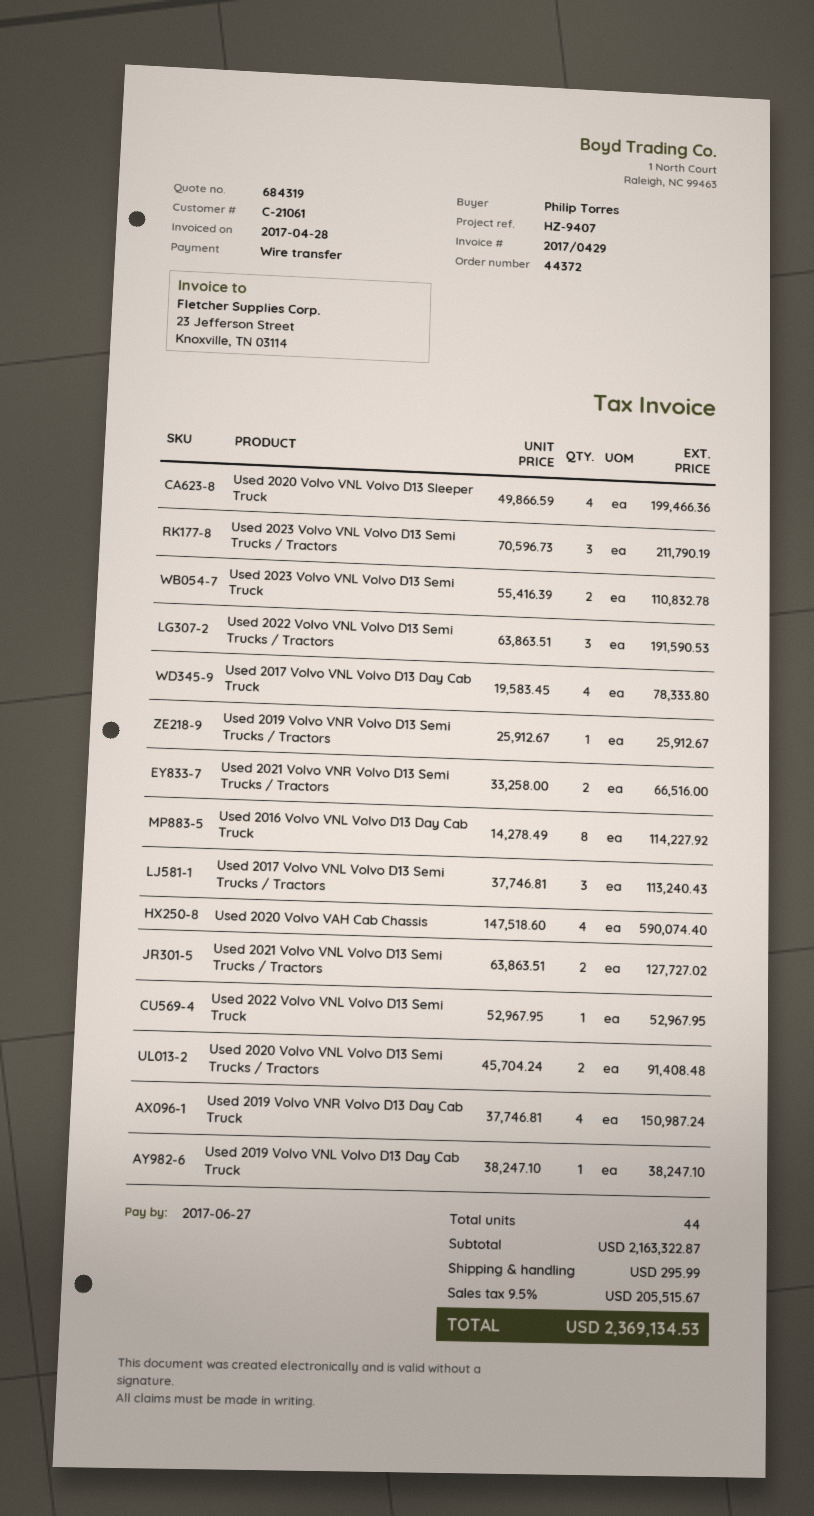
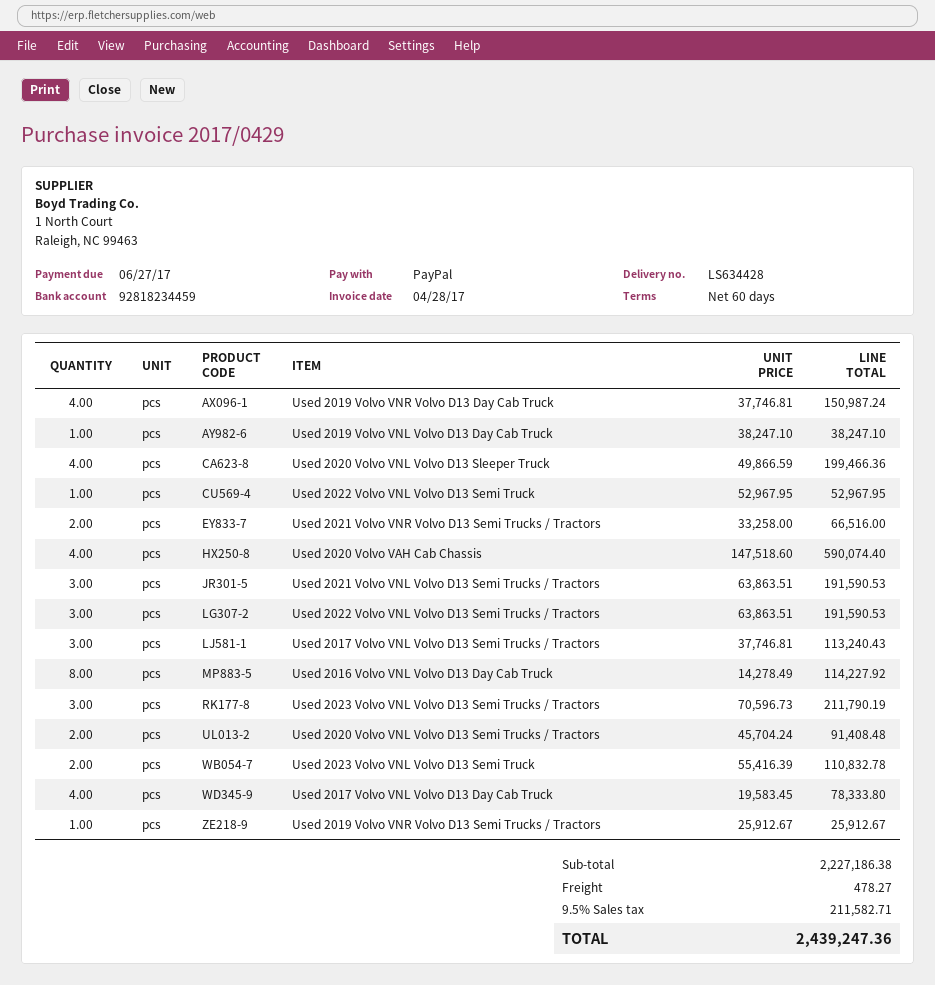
payment method: bank transfer -> PayPal
Used 2021 Volvo VNL Volvo D13 Semi Trucks / Tractors: 2 x 63863.51 = 127727.02 -> 3 x 63863.51 = 191590.53
subtotal: 2163322.87 -> 2227186.38
shipping: 295.99 -> 478.27
tax: 9.5% = 205515.67 -> 9.5% = 211582.71
total: 2369134.53 -> 2439247.36

